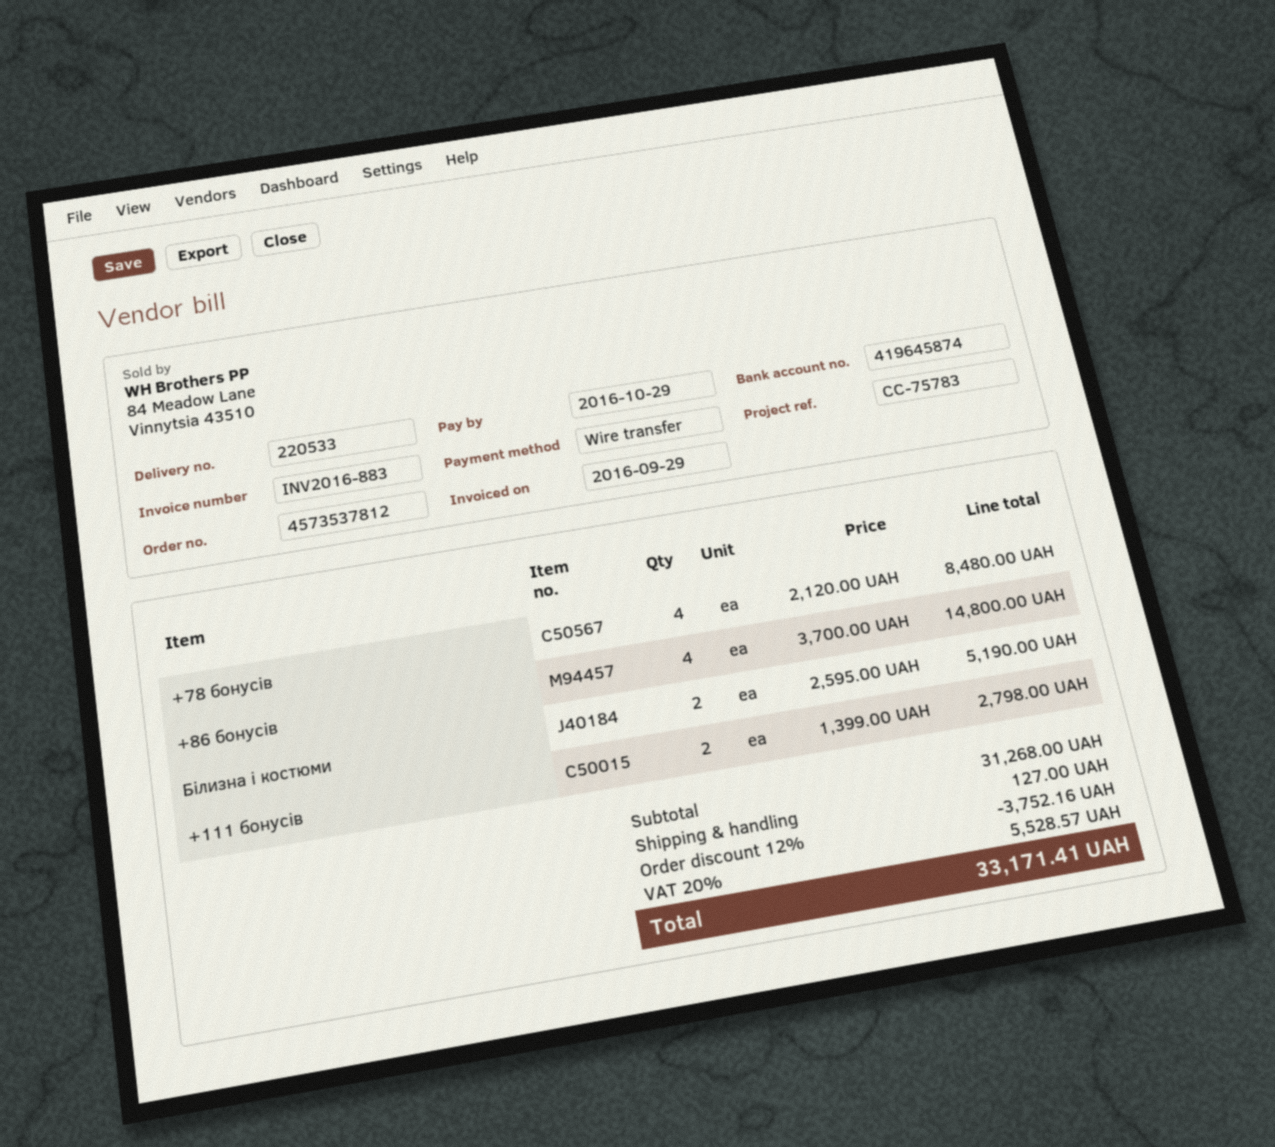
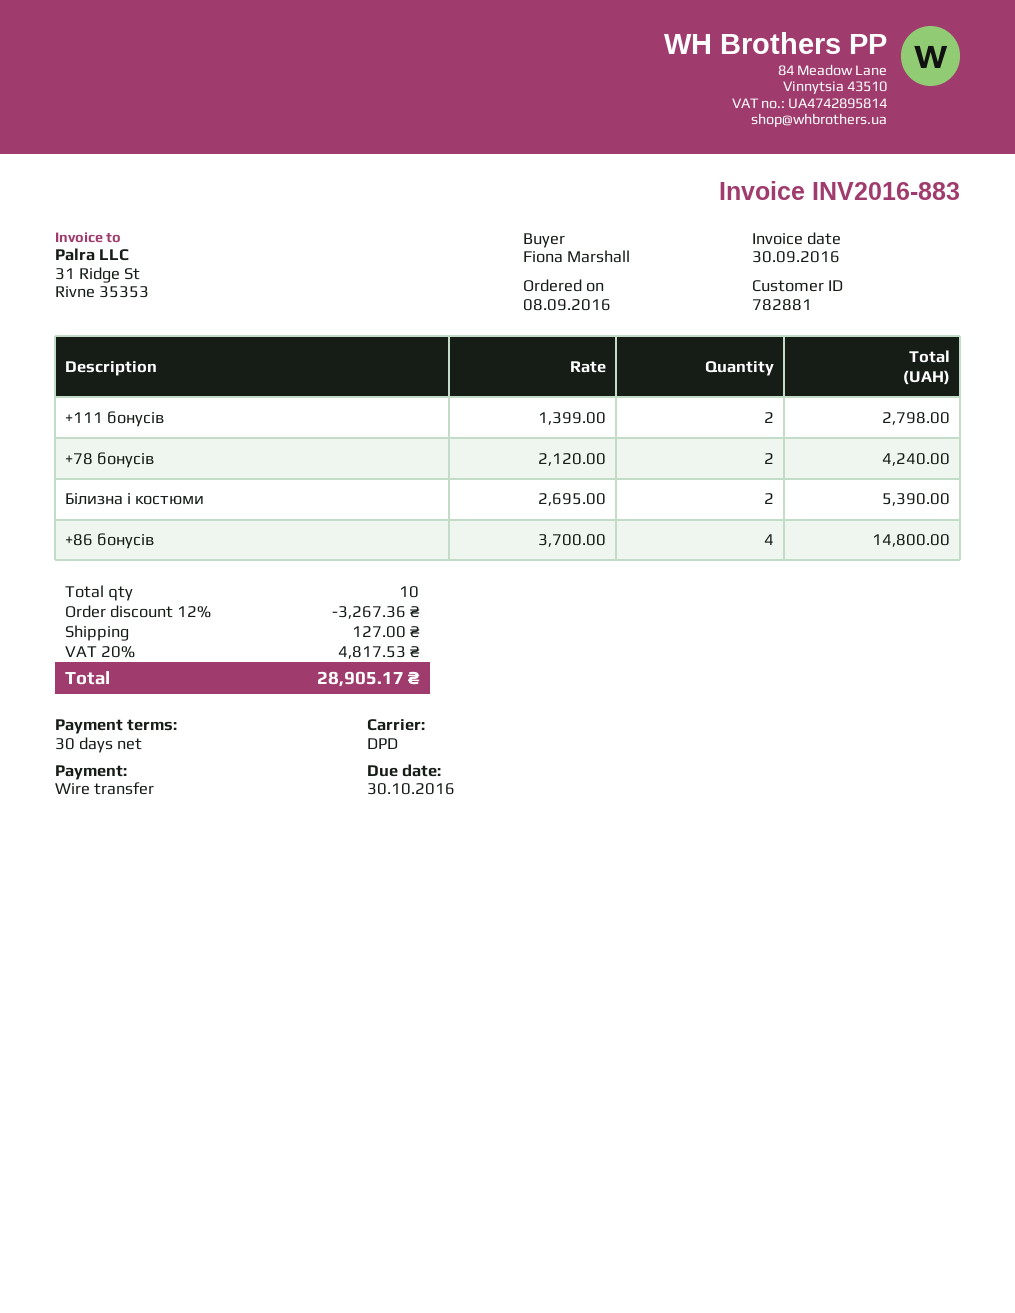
invoice date: 2016-09-29 -> 2016-09-30
due date: 2016-10-29 -> 2016-10-30
+78 бонусів: 4 x 2120.00 = 8480.00 -> 2 x 2120.00 = 4240.00
Білизна і костюми: 2 x 2595.00 = 5190.00 -> 2 x 2695.00 = 5390.00
discount: 12% = 3752.16 -> 12% = 3267.36
tax: 20% = 5528.57 -> 20% = 4817.53
total: 33171.41 -> 28905.17

